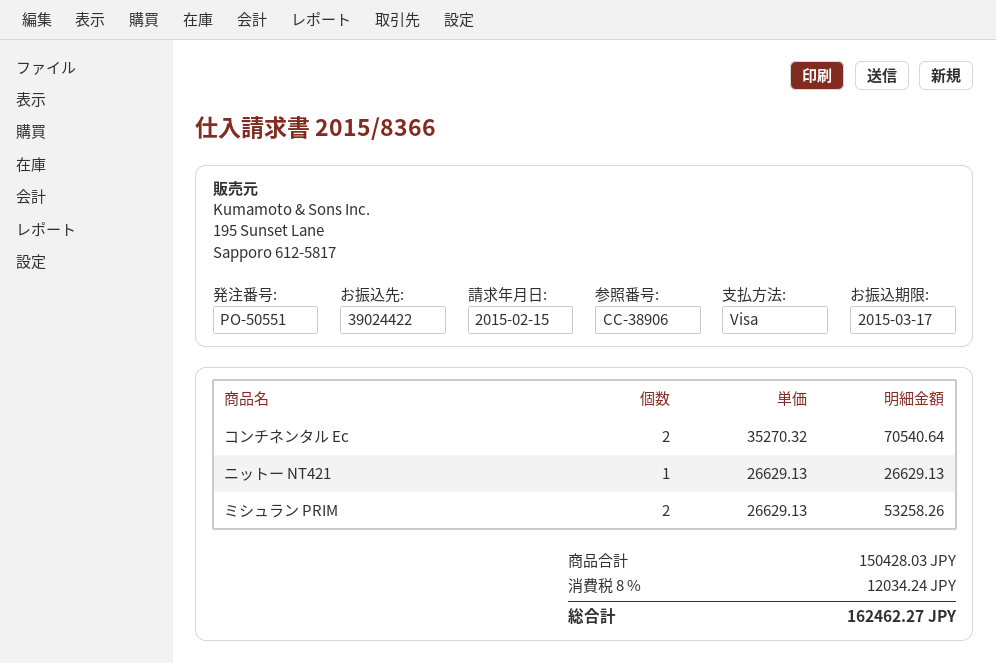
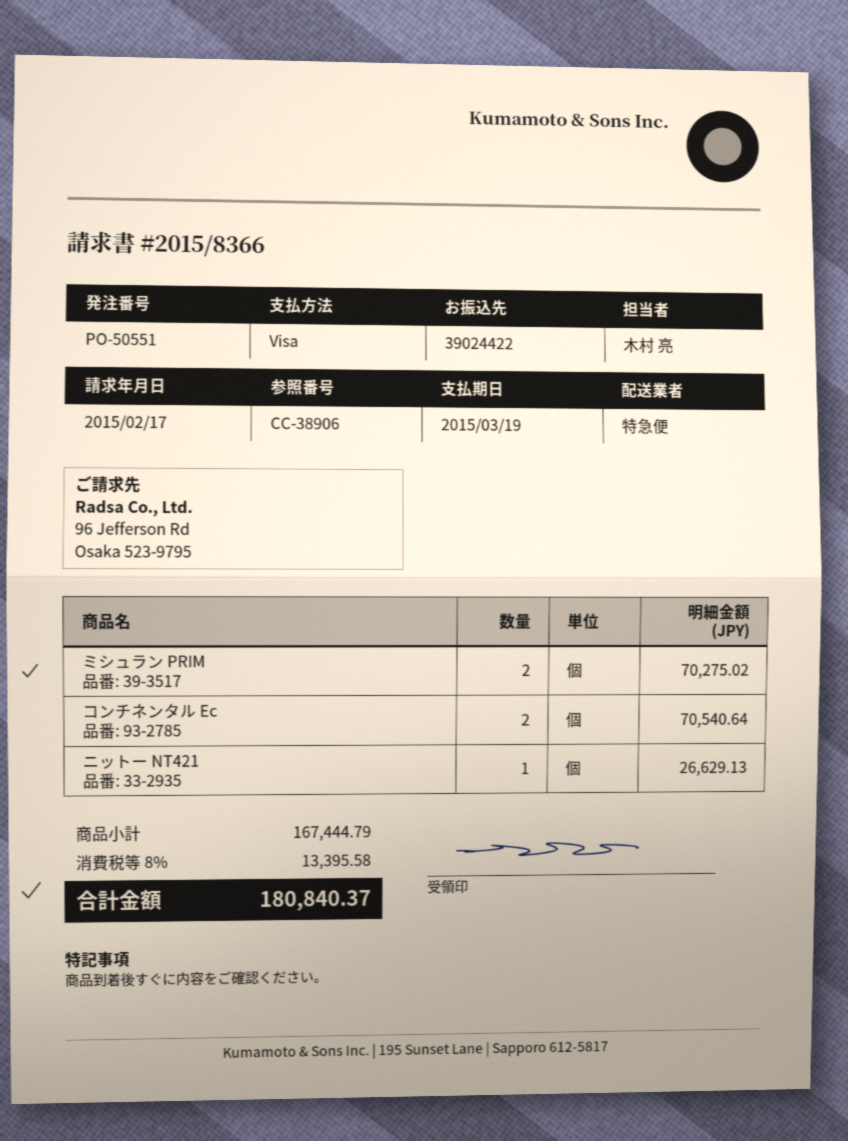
invoice date: 2015-02-15 -> 2015-02-17
due date: 2015-03-17 -> 2015-03-19
ミシュラン PRIM: 2 for 53258.26 -> 2 for 70275.02
subtotal: 150428.03 -> 167444.79
tax: 8% = 12034.24 -> 8% = 13395.58
total: 162462.27 -> 180840.37

